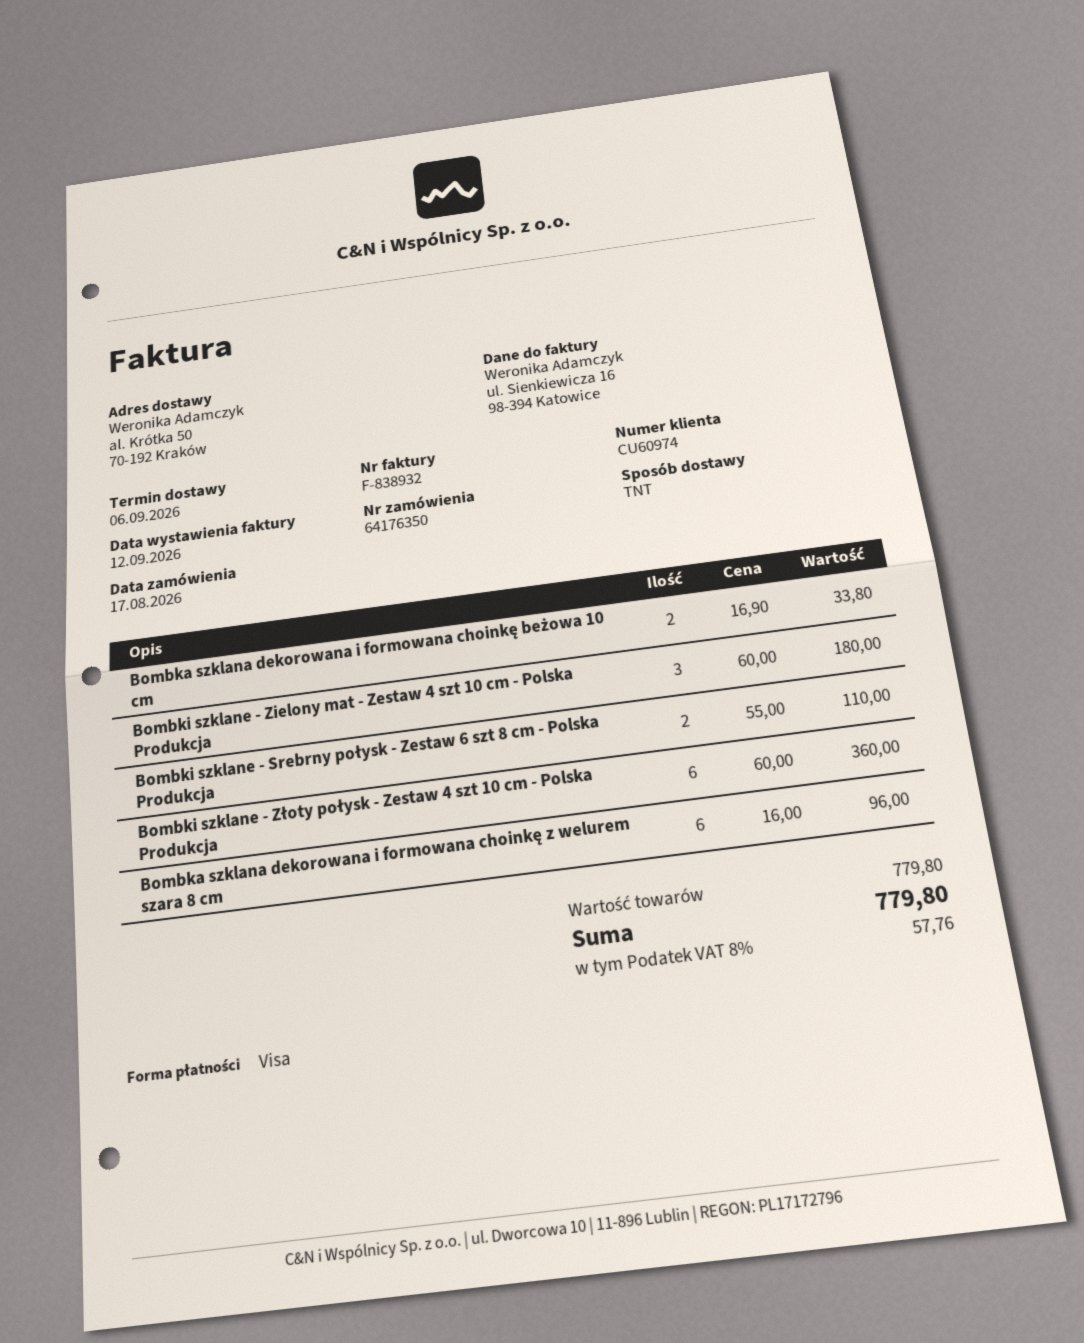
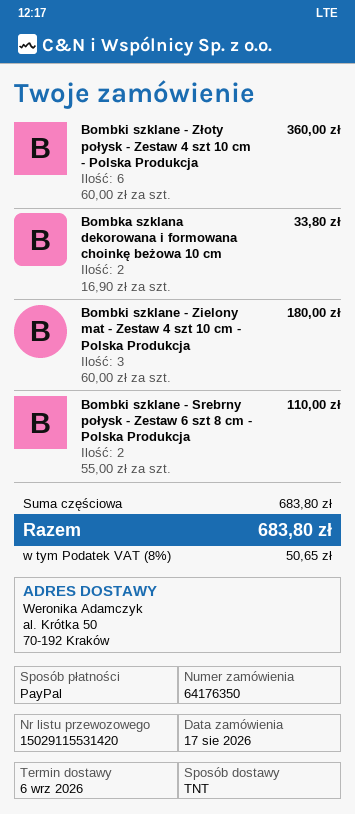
payment method: Visa -> PayPal
Bombka szklana dekorowana i formowana choinkę z welurem szara 8 cm: 6 x 16.00 = 96.00 -> none
subtotal: 779.80 -> 683.80
tax: 8% = 57.76 -> 8% = 50.65
total: 779.80 -> 683.80

